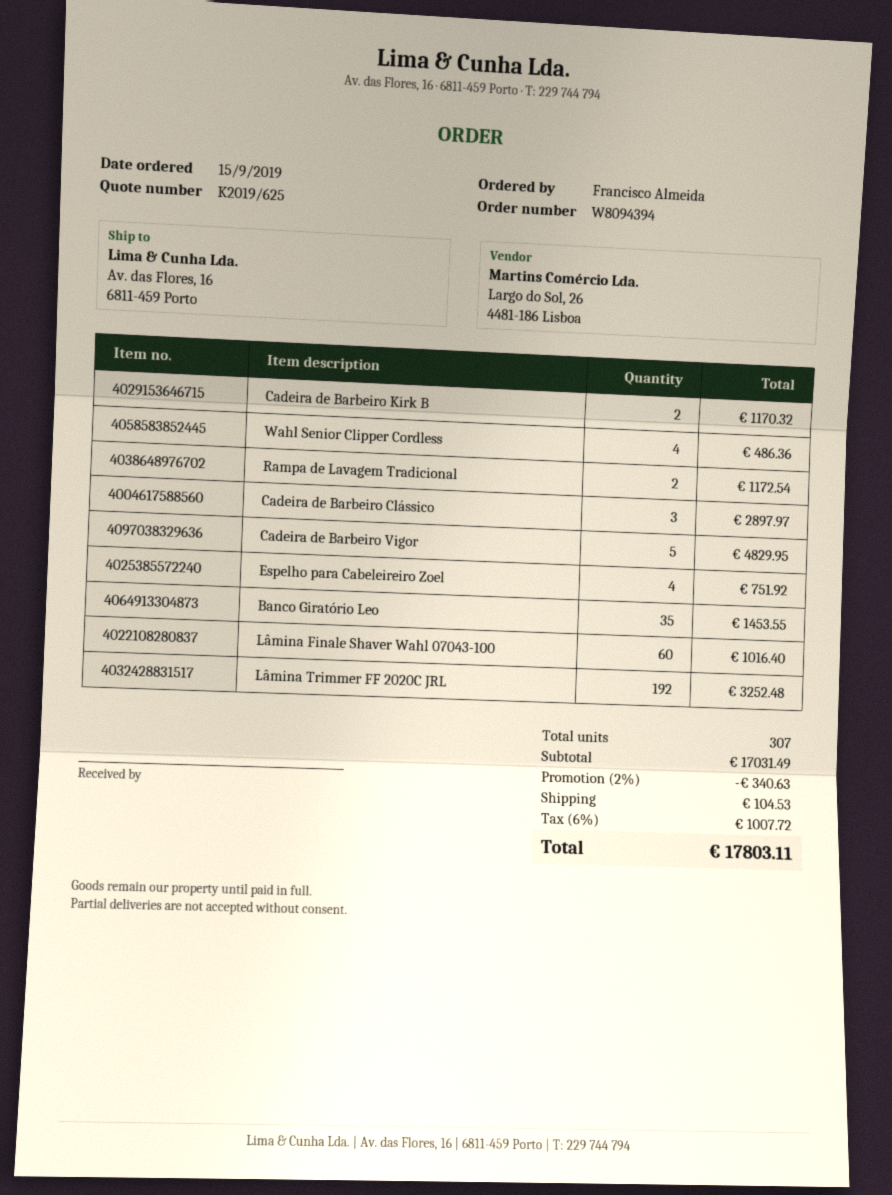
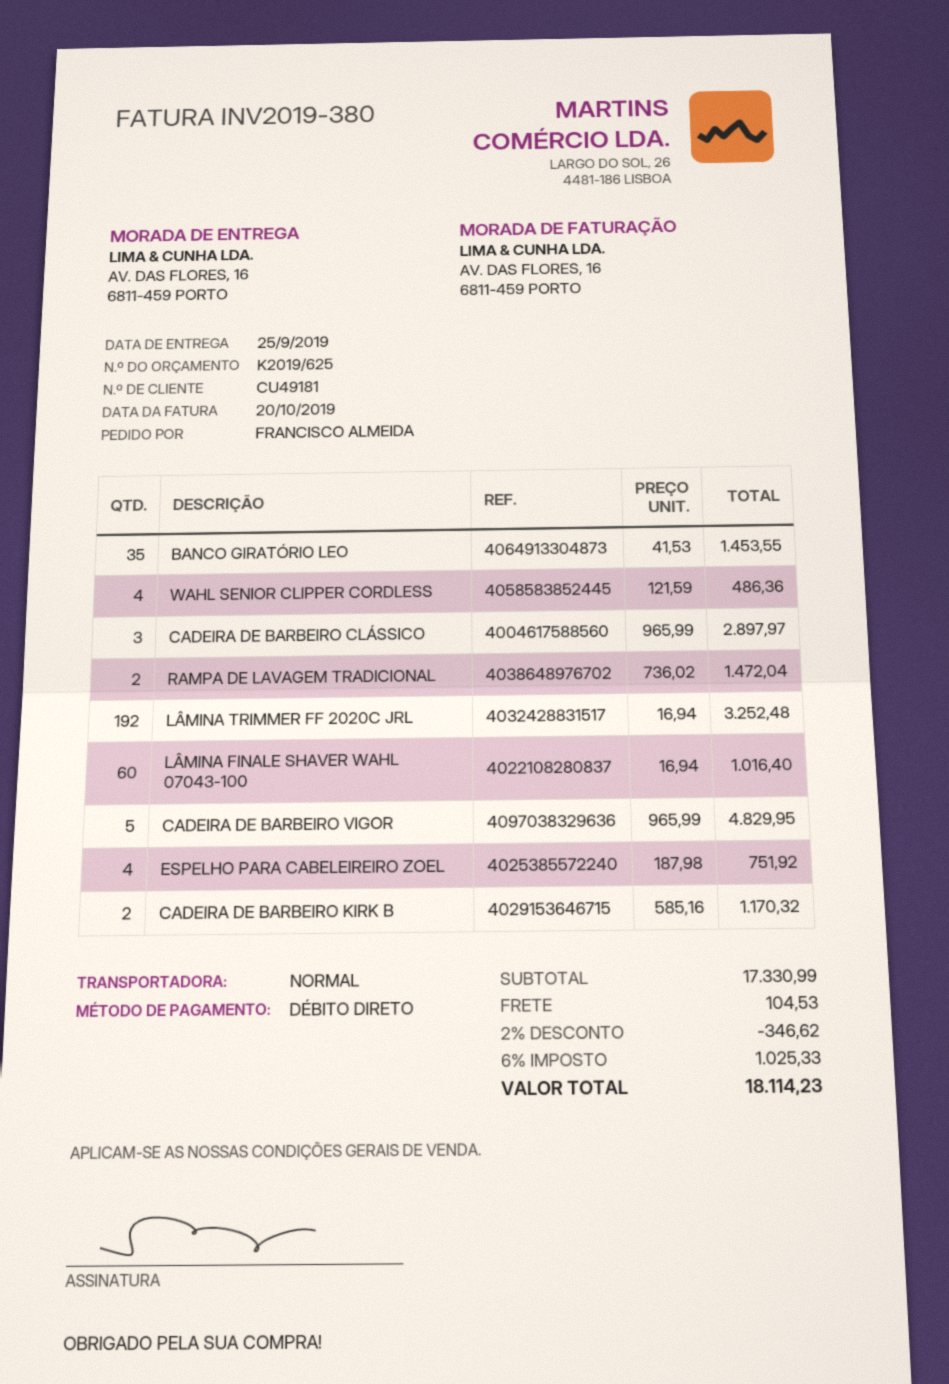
Rampa de Lavagem Tradicional: 2 for 1172.54 -> 2 for 1472.04
subtotal: 17031.49 -> 17330.99
discount: 2% = 340.63 -> 2% = 346.62
tax: 6% = 1007.72 -> 6% = 1025.33
total: 17803.11 -> 18114.23

